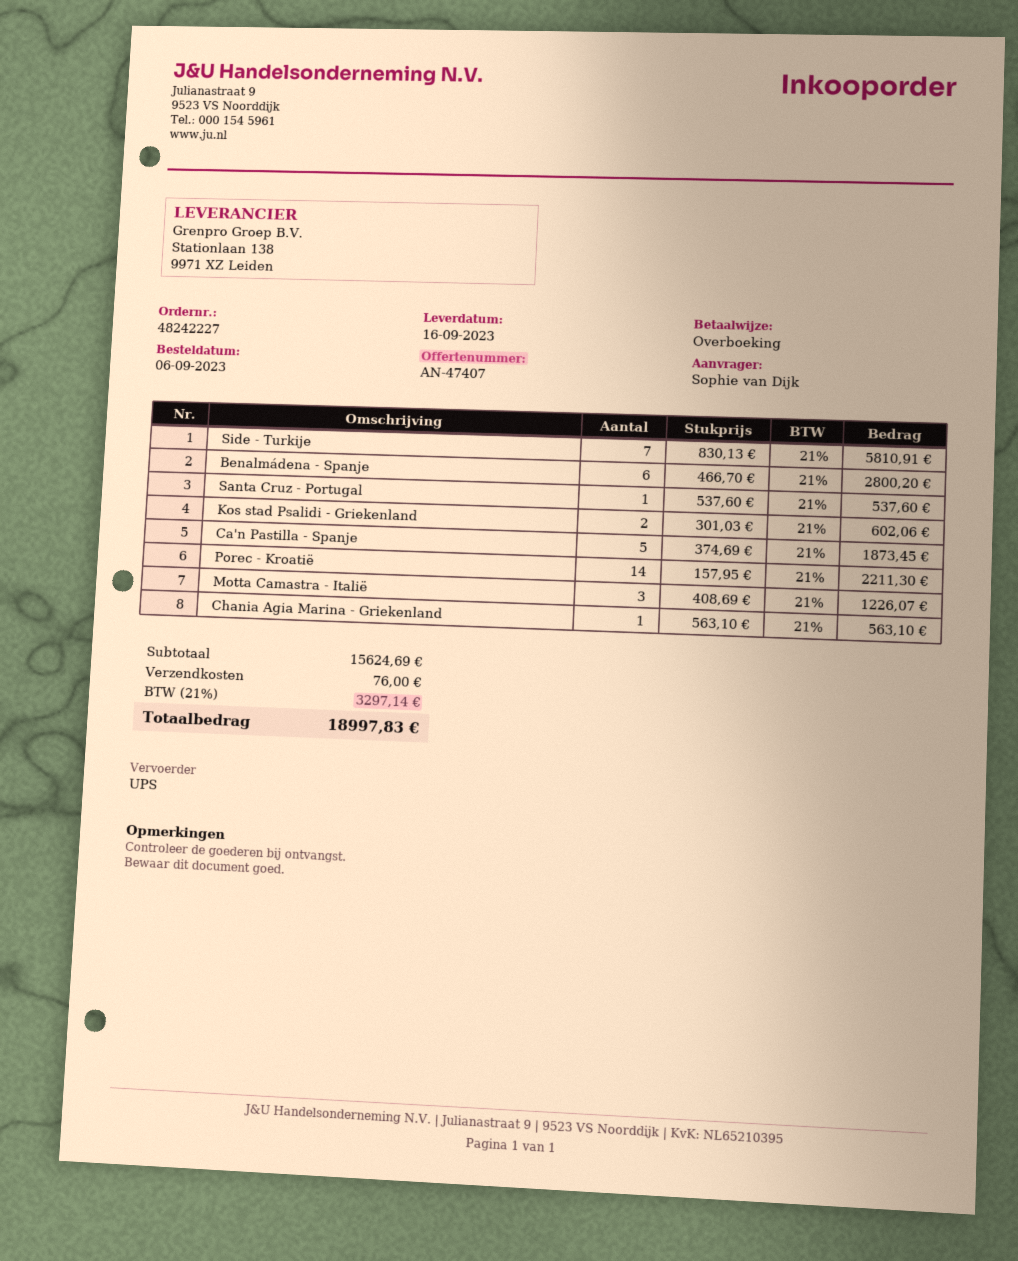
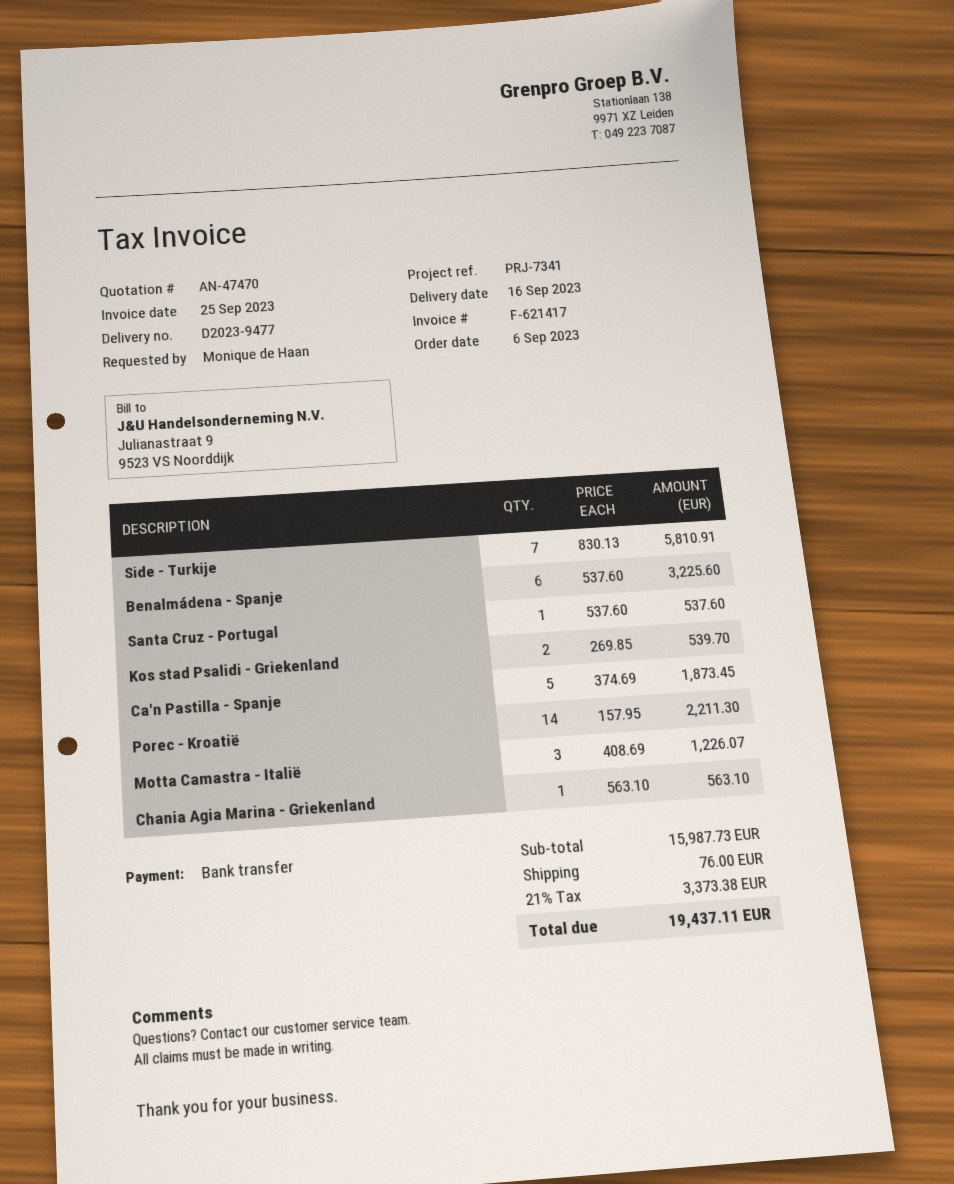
quote number: AN-47407 -> AN-47470
ordered by: Sophie van Dijk -> Monique de Haan
Benalmádena - Spanje: 6 x 466.70 = 2800.20 -> 6 x 537.60 = 3225.60
Kos stad Psalidi - Griekenland: 2 x 301.03 = 602.06 -> 2 x 269.85 = 539.70
subtotal: 15624.69 -> 15987.73
tax: 21% = 3297.14 -> 21% = 3373.38
total: 18997.83 -> 19437.11

